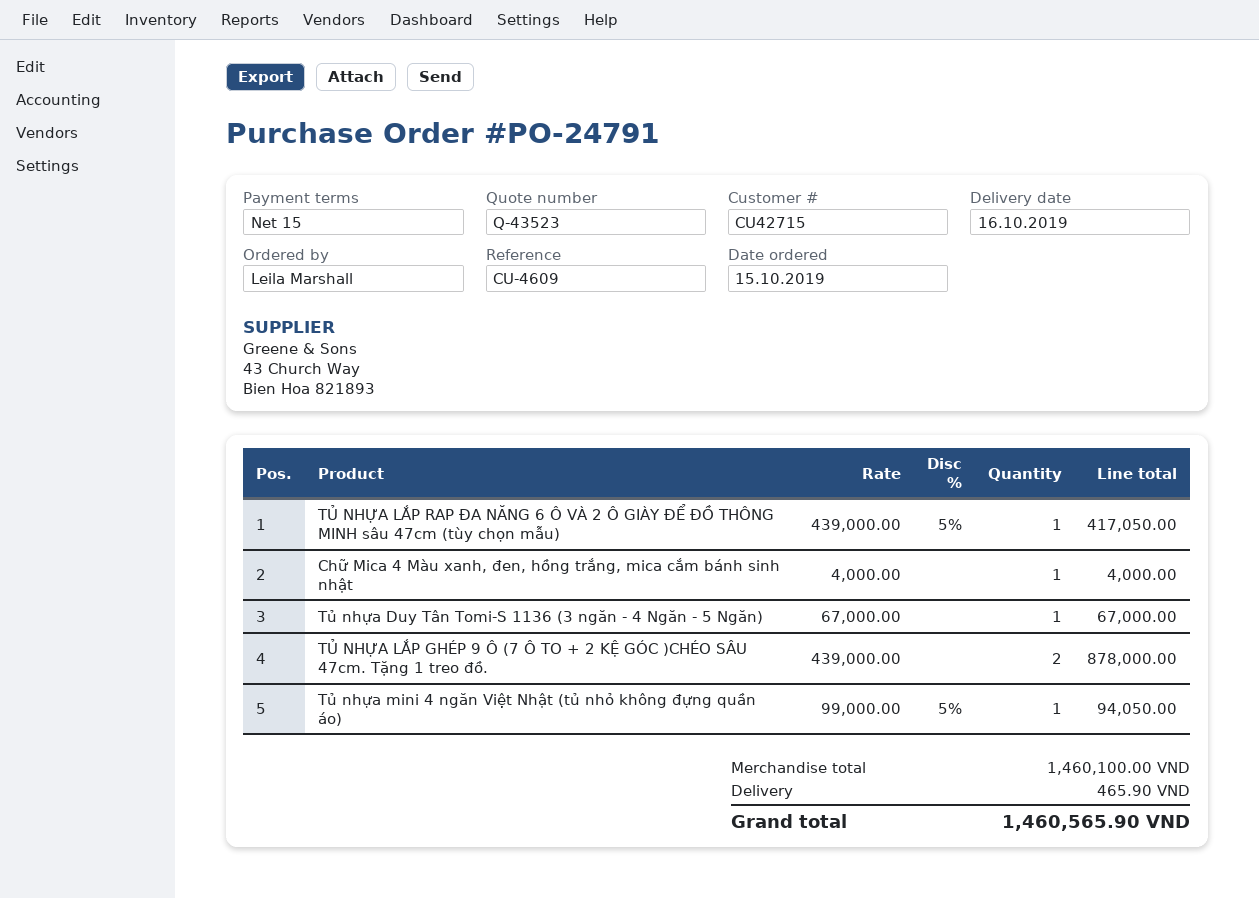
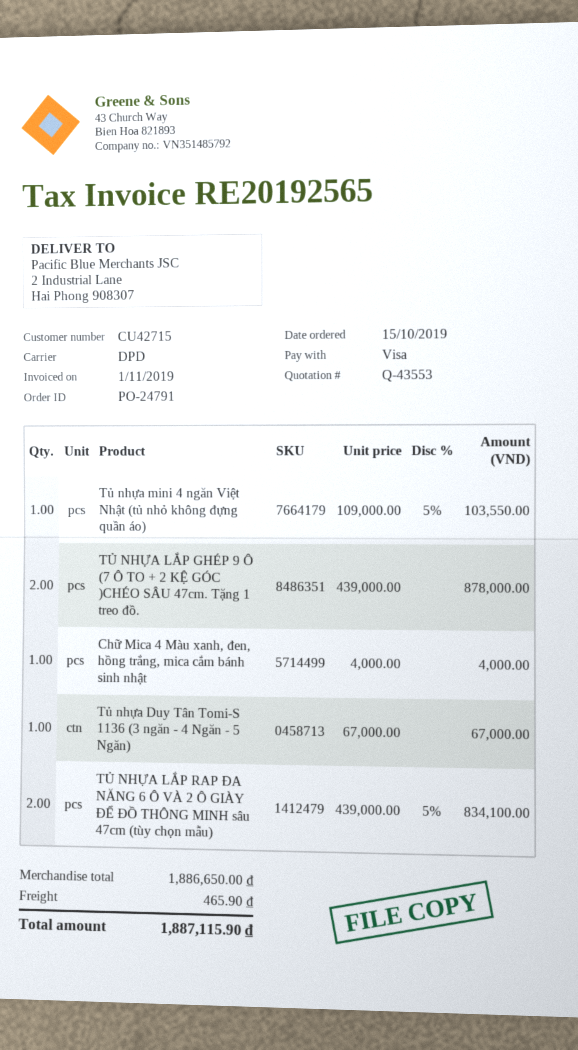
quote number: Q-43523 -> Q-43553
TỦ NHỰA LẮP RAP ĐA NĂNG 6 Ô VÀ 2 Ô GIÀY ĐỂ ĐỒ THÔNG MINH sâu 47cm (tùy chọn mẫu): 1 x 439000.00 - 5% = 417050.00 -> 2 x 439000.00 - 5% = 834100.00
Tủ nhựa mini 4 ngăn Việt Nhật (tủ nhỏ không đựng quần áo): 1 x 99000.00 - 5% = 94050.00 -> 1 x 109000.00 - 5% = 103550.00
subtotal: 1460100.00 -> 1886650.00
total: 1460565.90 -> 1887115.90

